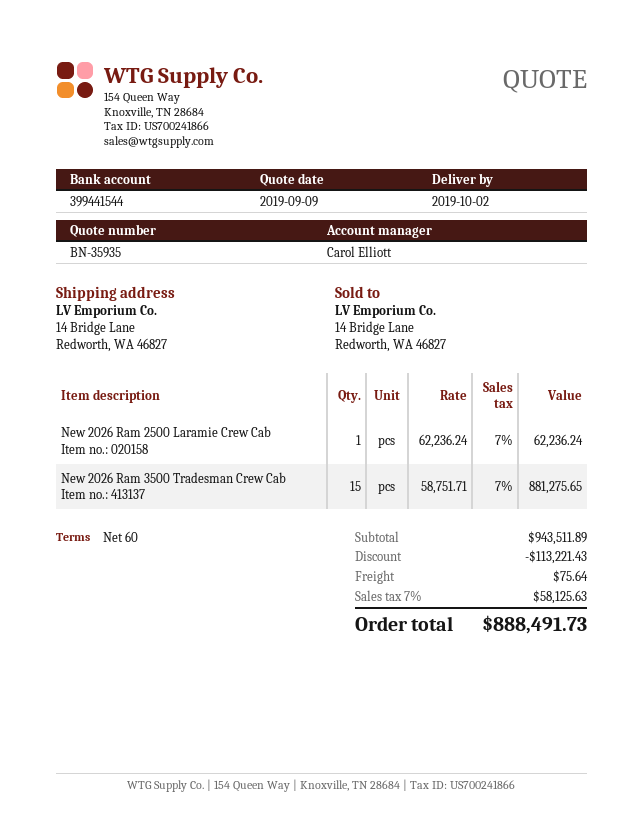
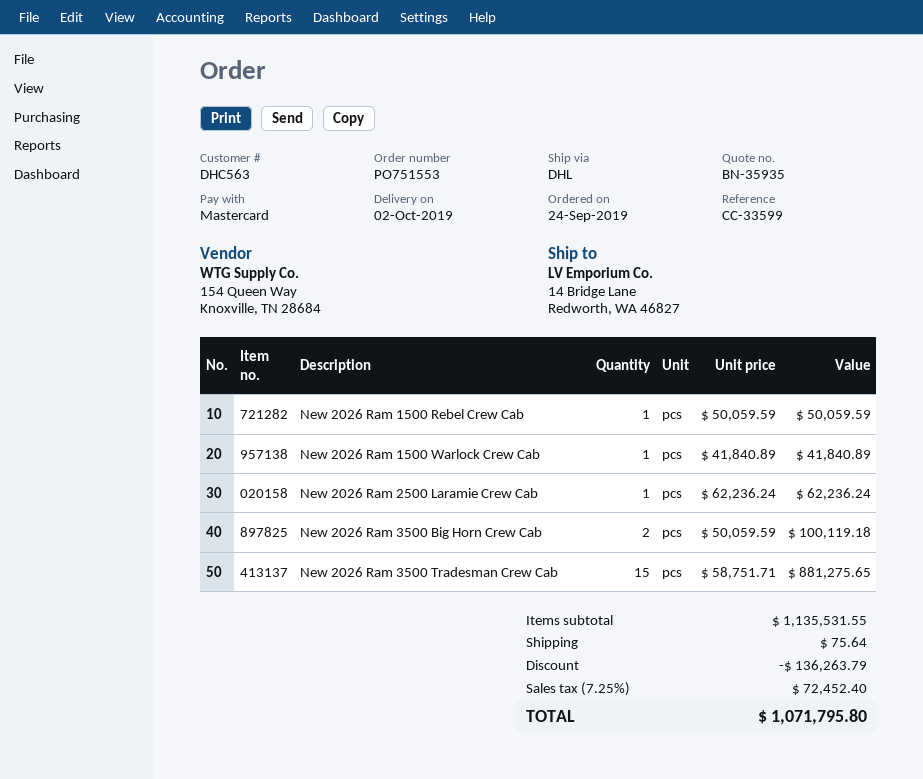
New 2026 Ram 1500 Rebel Crew Cab: none -> 1 x 50059.59 = 50059.59
New 2026 Ram 1500 Warlock Crew Cab: none -> 1 x 41840.89 = 41840.89
New 2026 Ram 3500 Big Horn Crew Cab: none -> 2 x 50059.59 = 100119.18
subtotal: 943511.89 -> 1135531.55
discount: 113221.43 -> 136263.79
tax: 7% = 58125.63 -> 7.25% = 72452.40
total: 888491.73 -> 1071795.80

